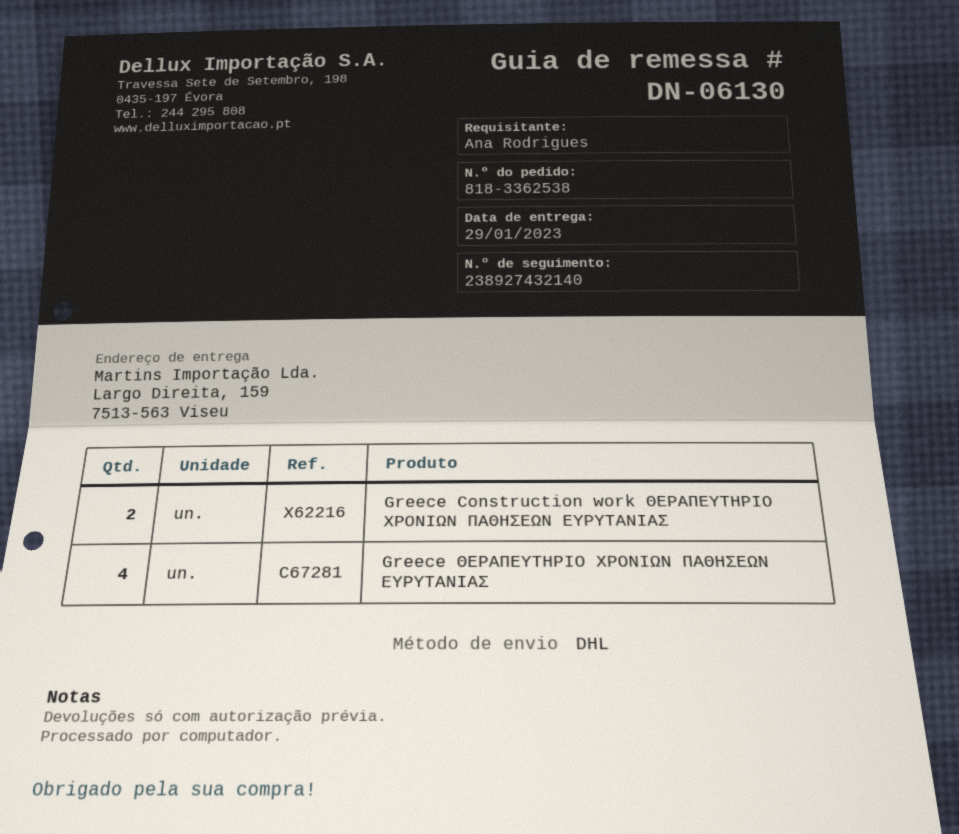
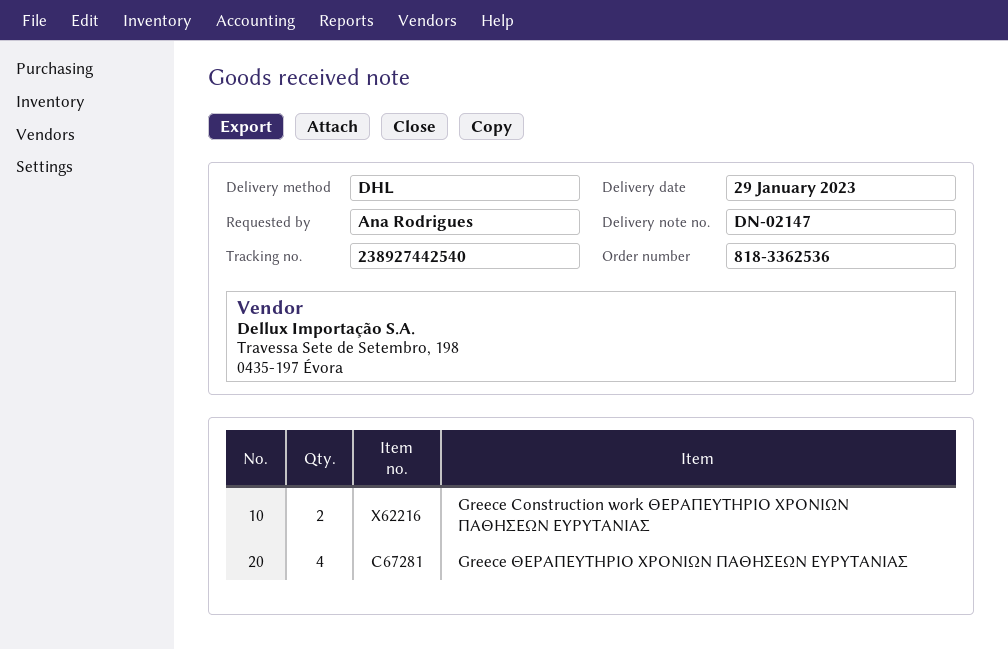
order number: 818-3362538 -> 818-3362536
delivery note number: DN-06130 -> DN-02147
tracking number: 238927432140 -> 238927442540

